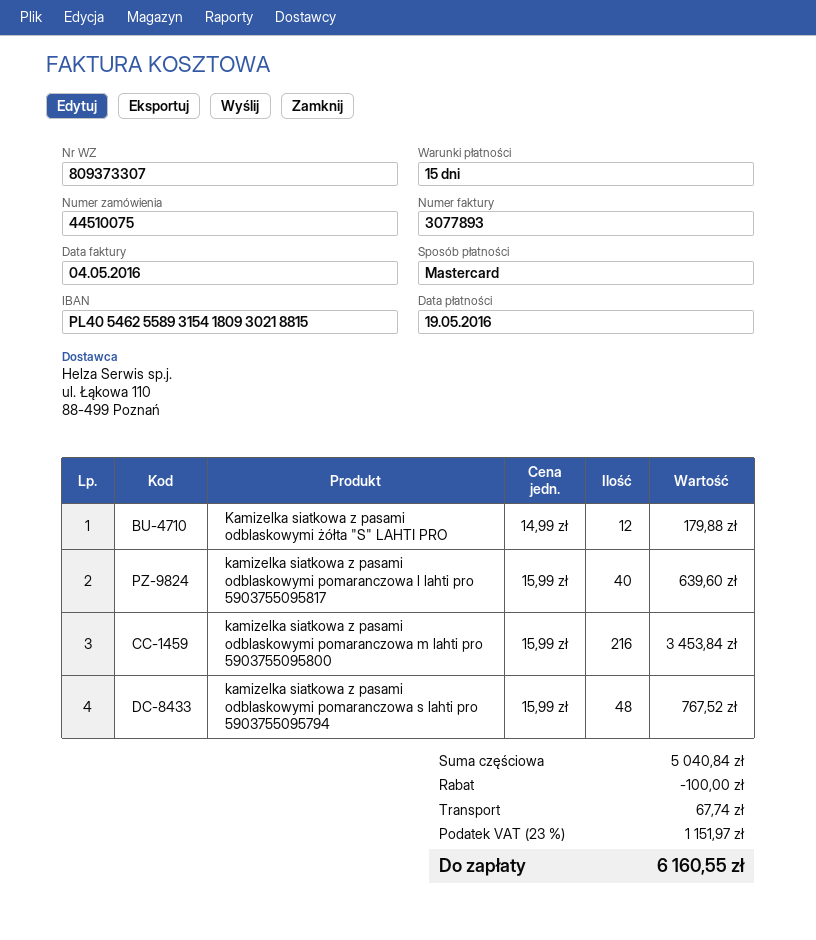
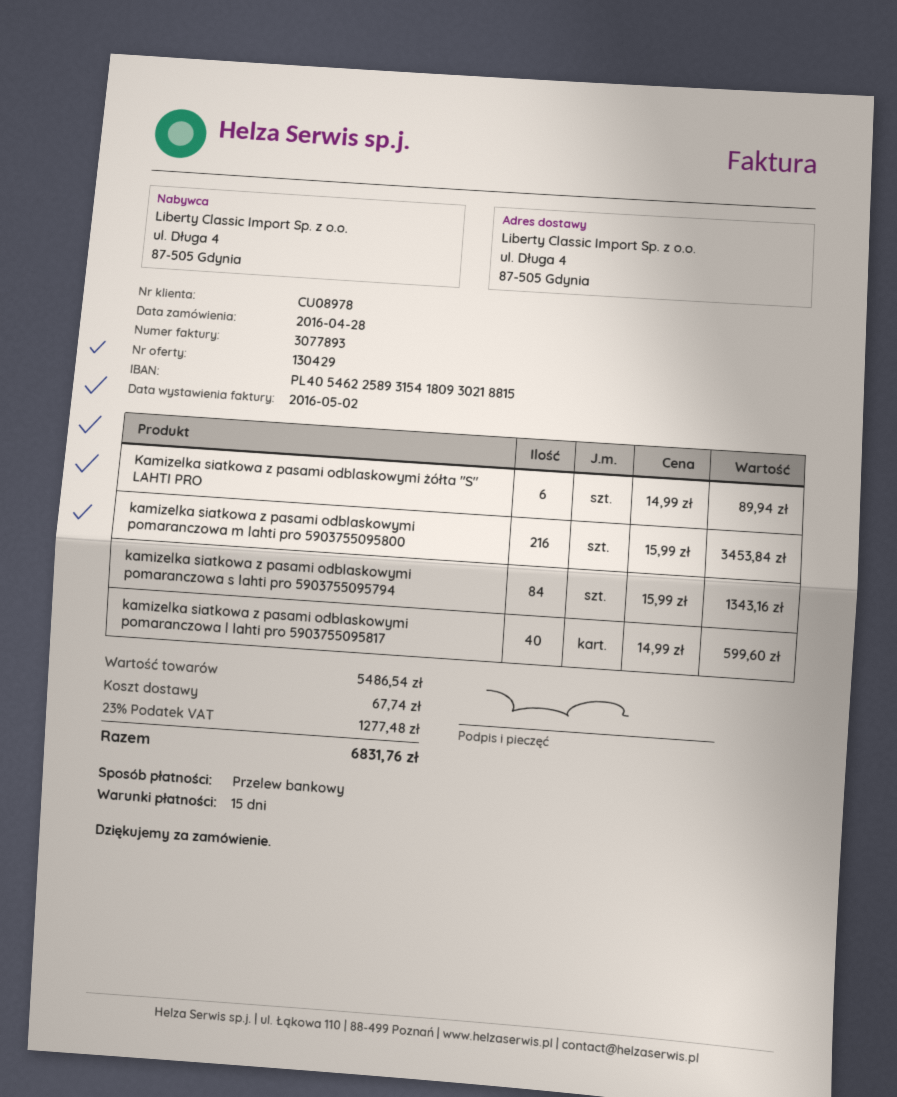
invoice date: 2016-05-04 -> 2016-05-02
payment method: Mastercard -> bank transfer
bank account: PL40546255893154180930218815 -> PL40546225893154180930218815
Kamizelka siatkowa z pasami odblaskowymi żółta "S" LAHTI PRO: 12 x 14.99 = 179.88 -> 6 x 14.99 = 89.94
kamizelka siatkowa z pasami odblaskowymi pomaranczowa l lahti pro 5903755095817: 40 x 15.99 = 639.60 -> 40 x 14.99 = 599.60
kamizelka siatkowa z pasami odblaskowymi pomaranczowa s lahti pro 5903755095794: 48 x 15.99 = 767.52 -> 84 x 15.99 = 1343.16
subtotal: 5040.84 -> 5486.54
discount: 100.00 -> none
tax: 23% = 1151.97 -> 23% = 1277.48
total: 6160.55 -> 6831.76

